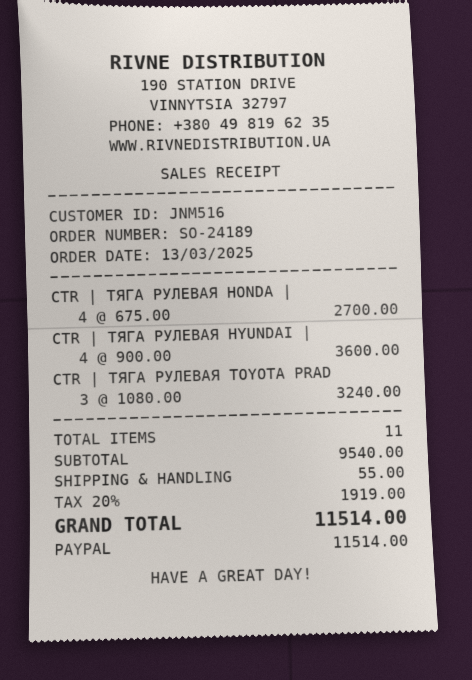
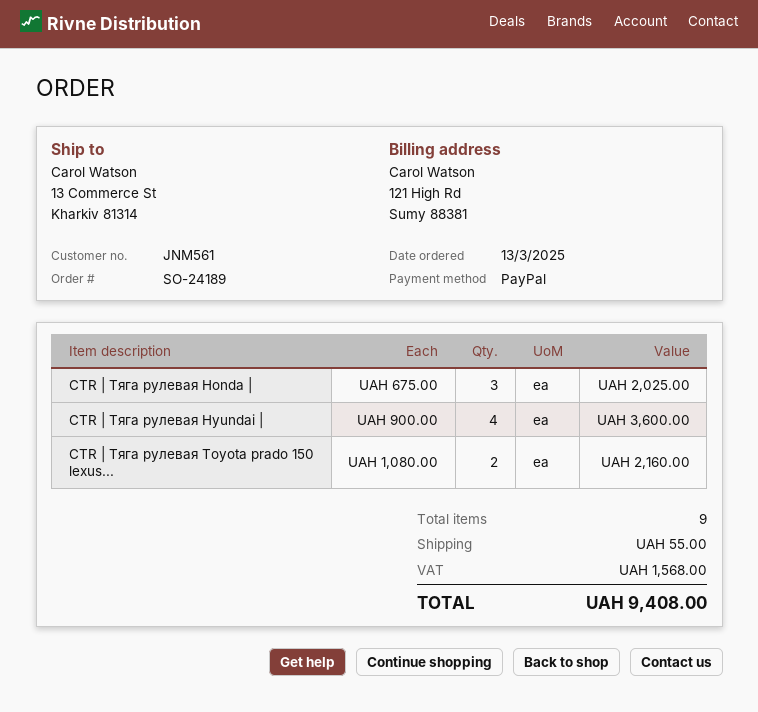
customer number: JNM516 -> JNM561
CTR | ТЯГА РУЛЕВАЯ HONDA |: 4 x 675.00 = 2700.00 -> 3 x 675.00 = 2025.00
CTR | ТЯГА РУЛЕВАЯ TOYOTA PRAD: 3 x 1080.00 = 3240.00 -> 2 x 1080.00 = 2160.00
total quantity: 11 -> 9
tax: 1919.00 -> 1568.00
total: 11514.00 -> 9408.00

